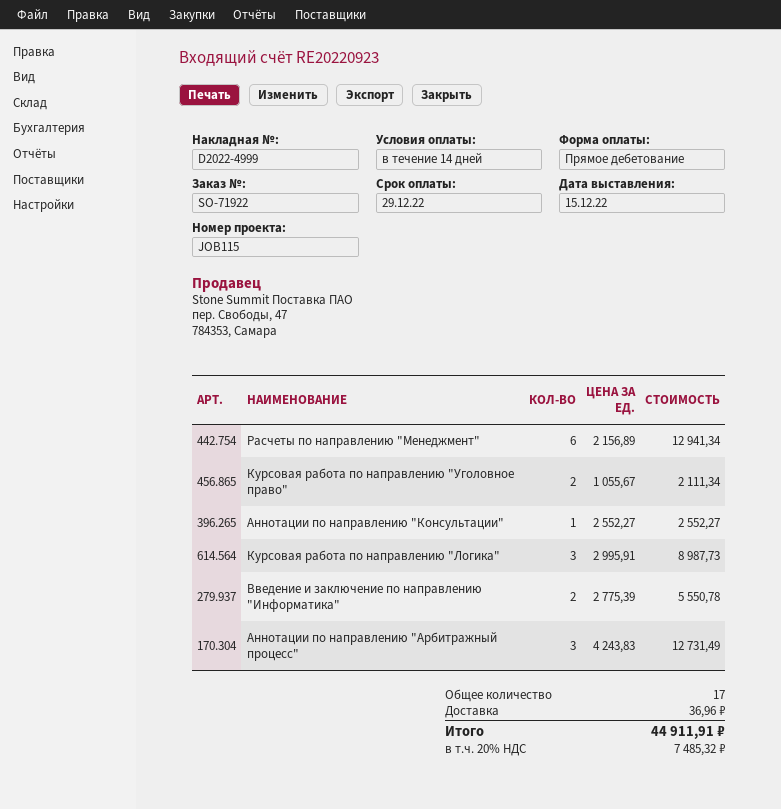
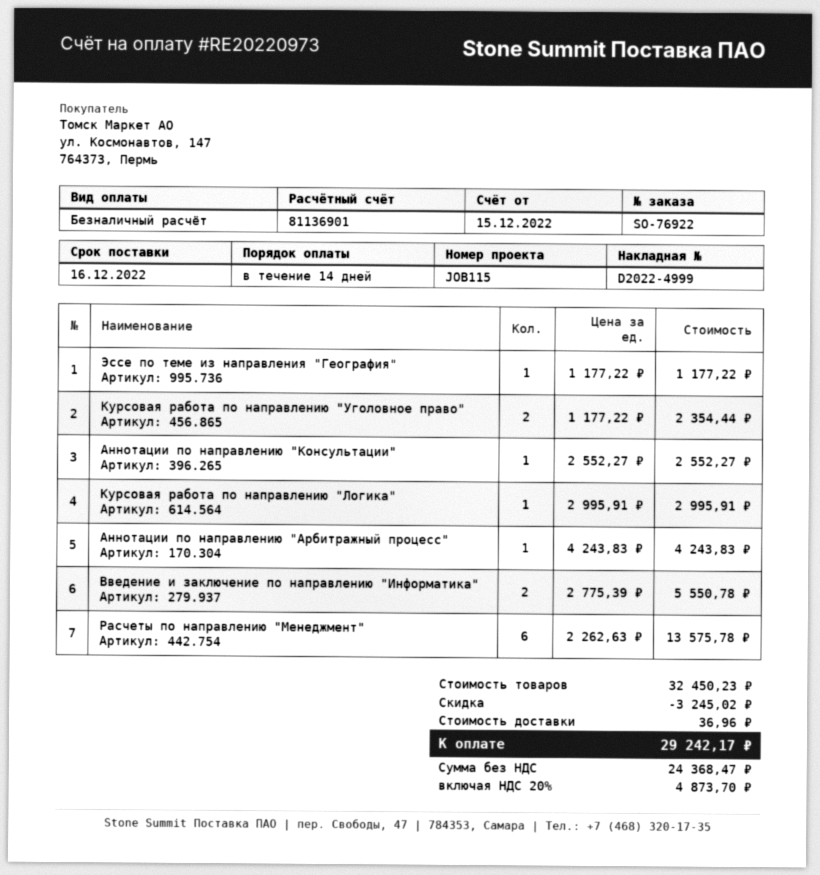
order number: SO-71922 -> SO-76922
invoice number: RE20220923 -> RE20220973
payment method: direct debit -> bank transfer
Расчеты по направлению "Менеджмент": 6 x 2156.89 = 12941.34 -> 6 x 2262.63 = 13575.78
Курсовая работа по направлению "Уголовное право": 2 x 1055.67 = 2111.34 -> 2 x 1177.22 = 2354.44
Курсовая работа по направлению "Логика": 3 x 2995.91 = 8987.73 -> 1 x 2995.91 = 2995.91
Аннотации по направлению "Арбитражный процесс": 3 x 4243.83 = 12731.49 -> 1 x 4243.83 = 4243.83
Эссе по теме из направления "География": none -> 1 x 1177.22 = 1177.22
discount: none -> 3245.02
tax: 20% = 7485.32 -> 20% = 4873.70
total: 44911.91 -> 29242.17

